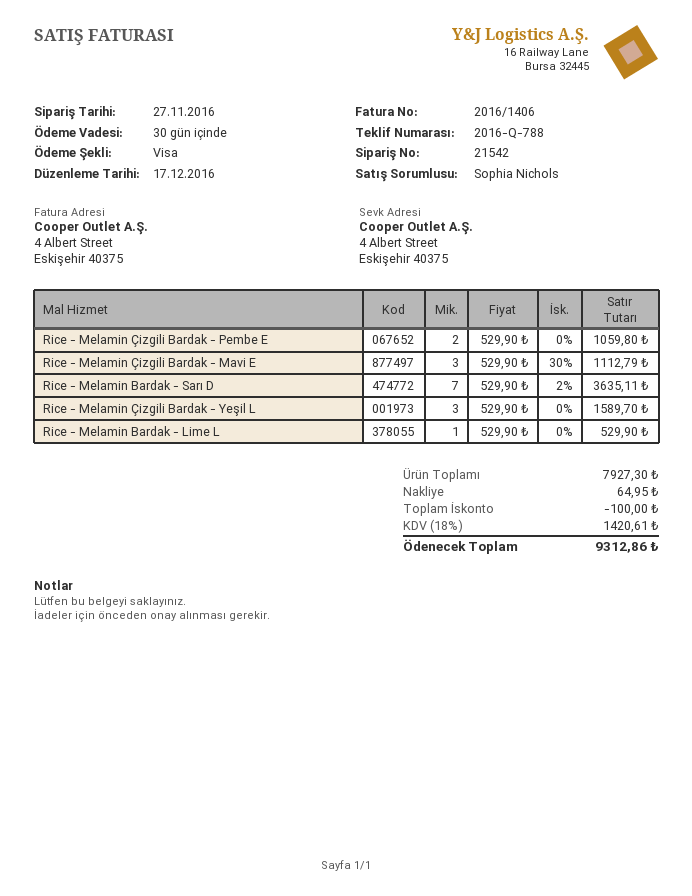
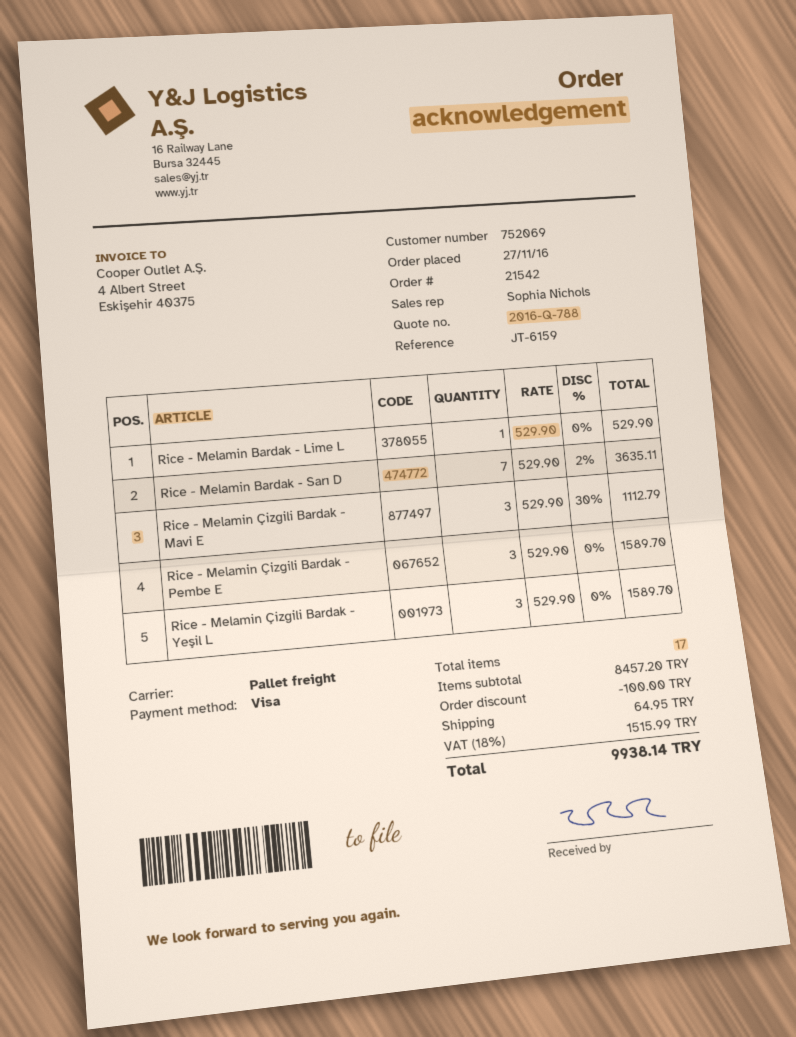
Rice - Melamin Çizgili Bardak - Pembe E: 2 x 529.90 = 1059.80 -> 3 x 529.90 = 1589.70
subtotal: 7927.30 -> 8457.20
tax: 18% = 1420.61 -> 18% = 1515.99
total: 9312.86 -> 9938.14

